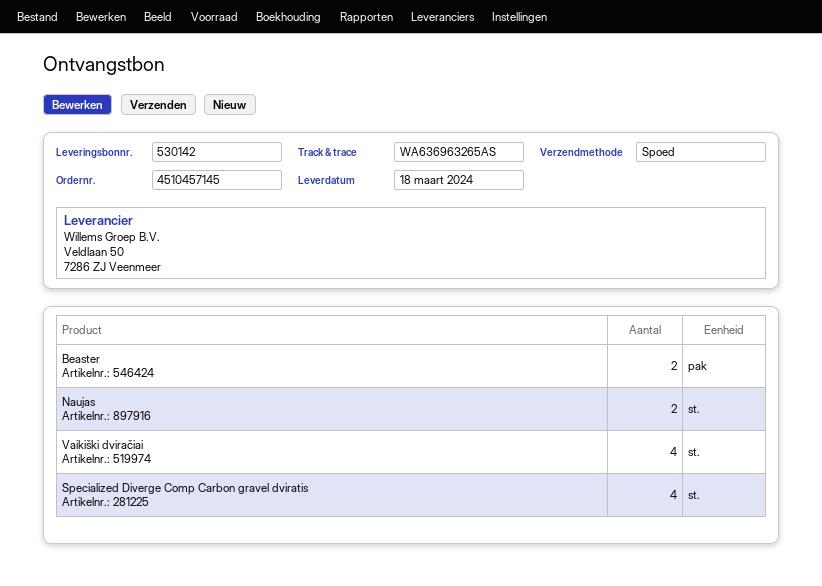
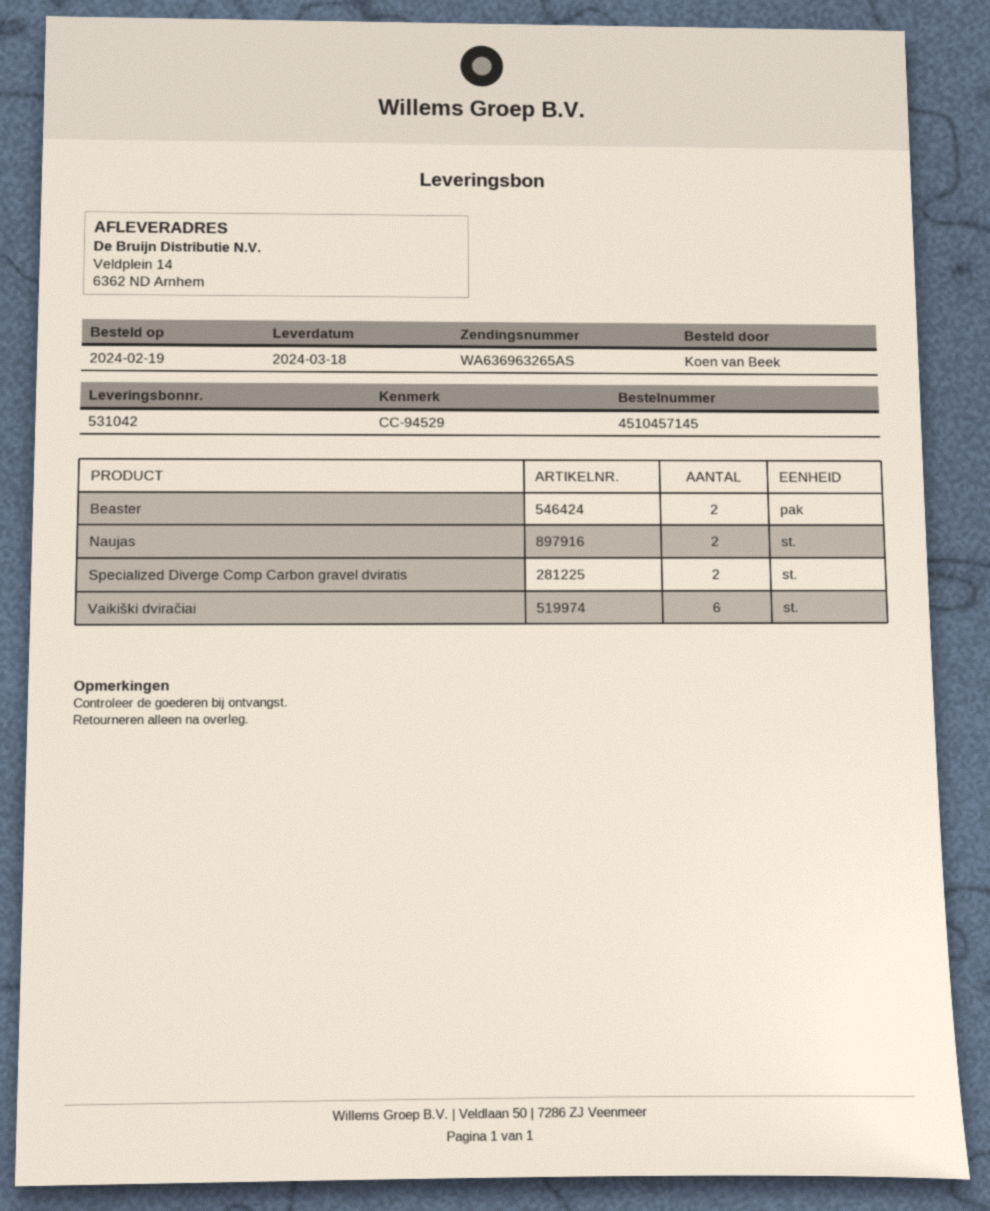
delivery note number: 530142 -> 531042
Vaikiški dviračiai: 4 -> 6
Specialized Diverge Comp Carbon gravel dviratis: 4 -> 2

